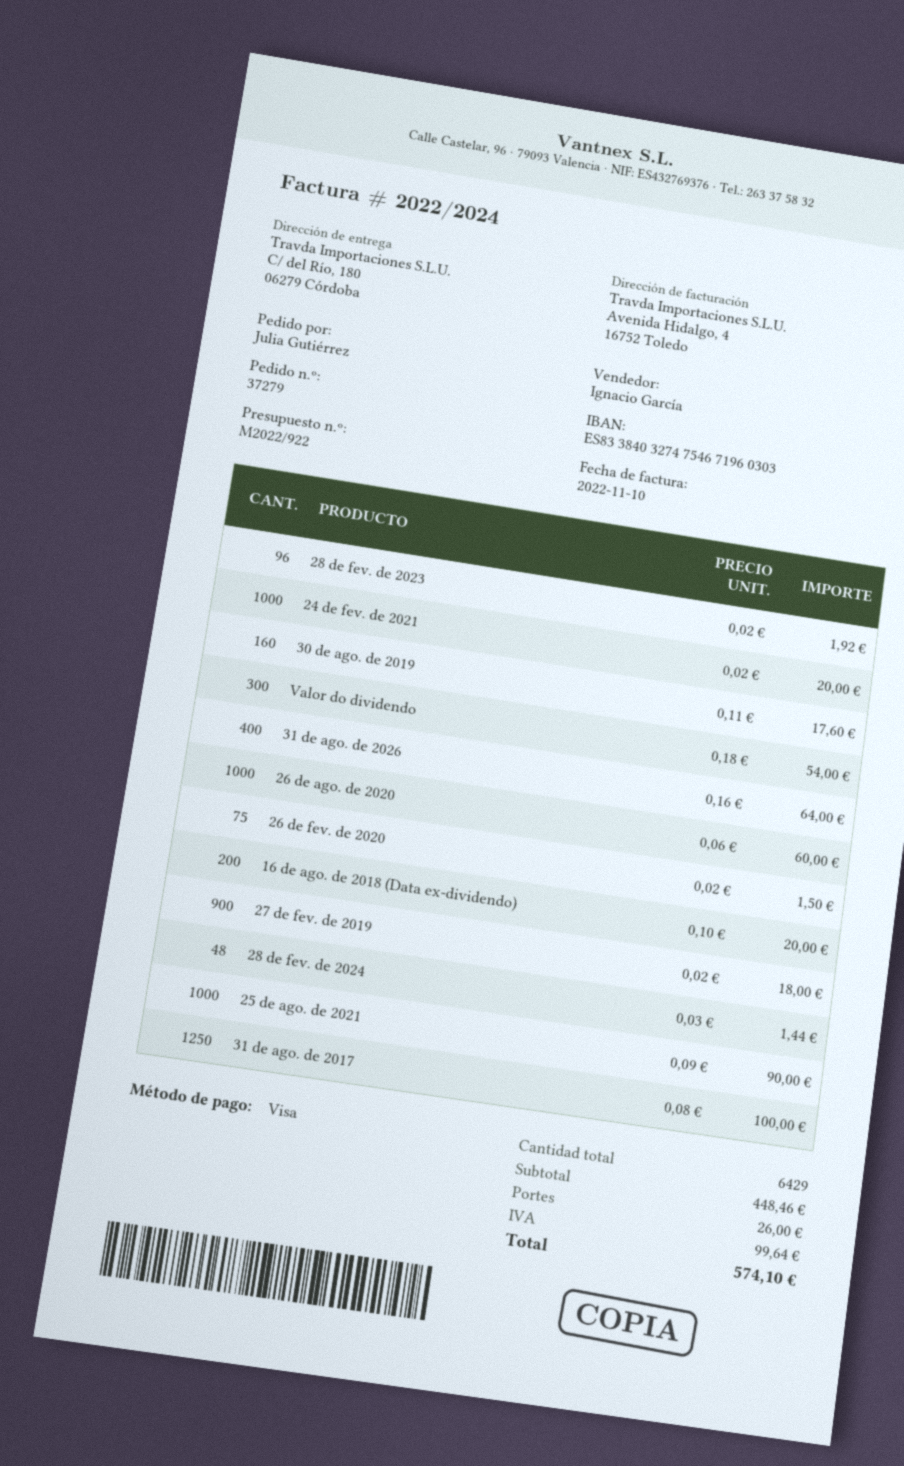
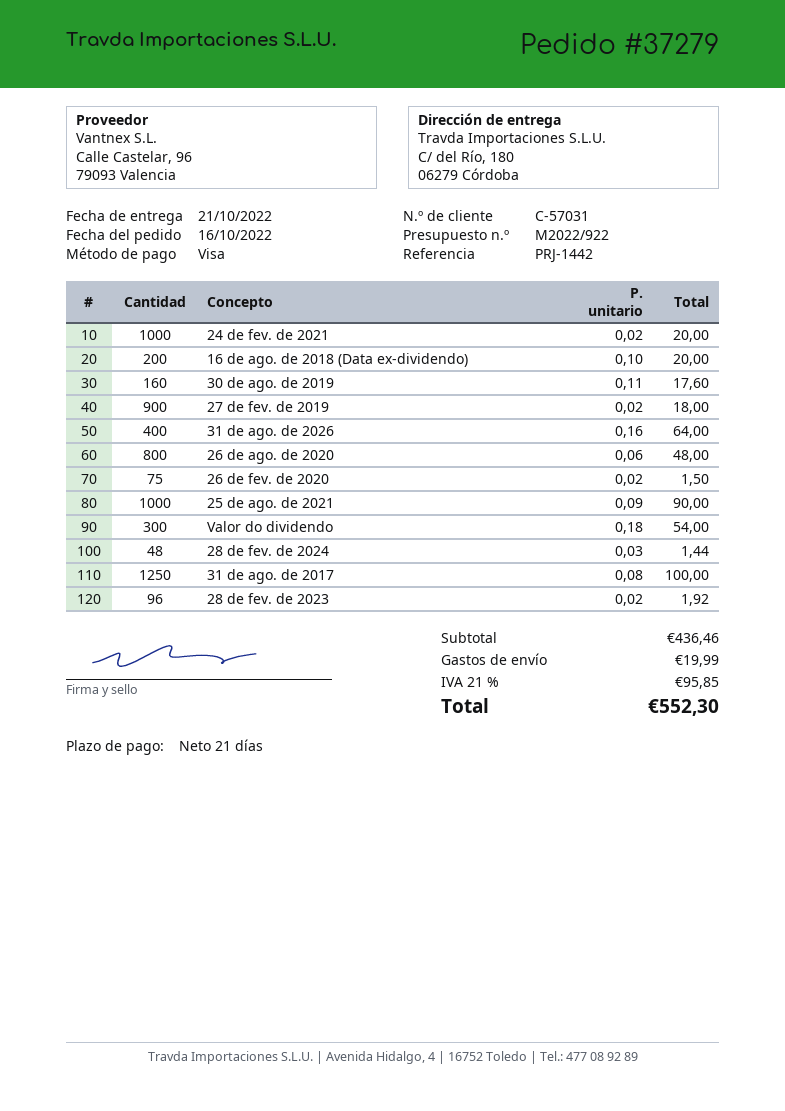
26 de ago. de 2020: 1000 x 0.06 = 60.00 -> 800 x 0.06 = 48.00
subtotal: 448.46 -> 436.46
shipping: 26.00 -> 19.99
tax: 99.64 -> 95.85
total: 574.10 -> 552.30

